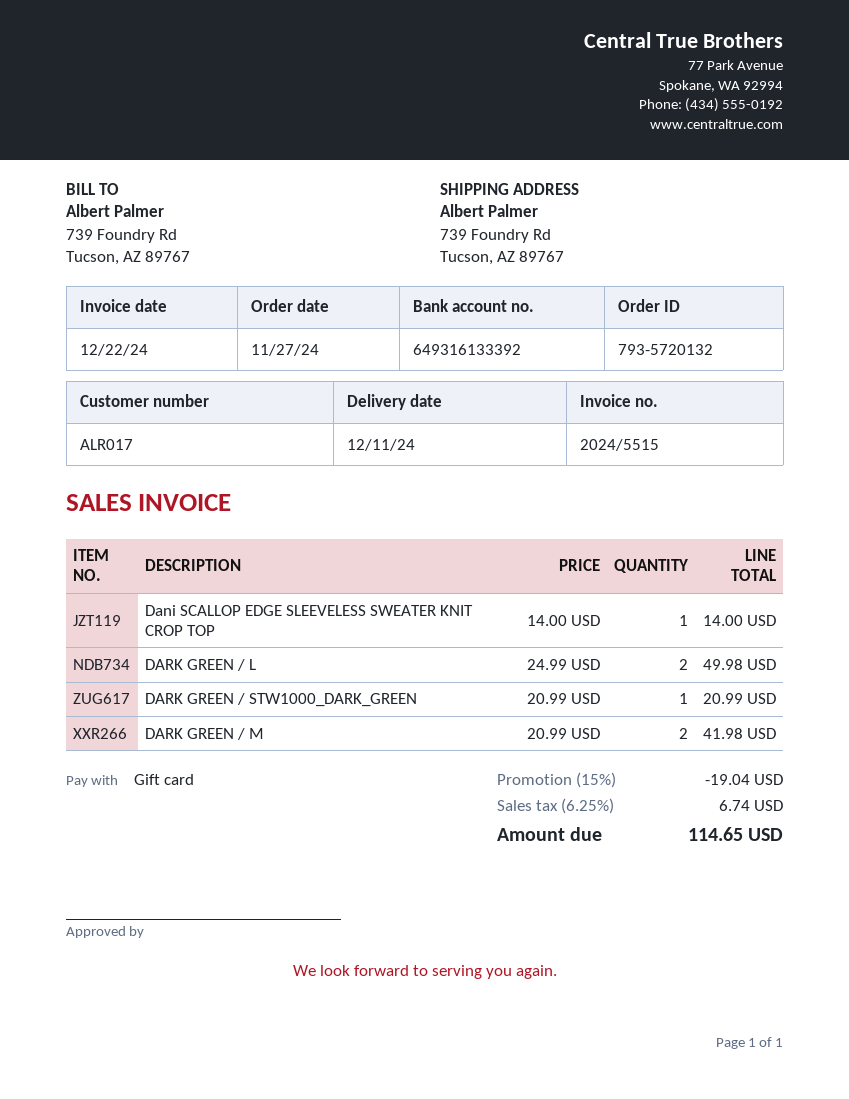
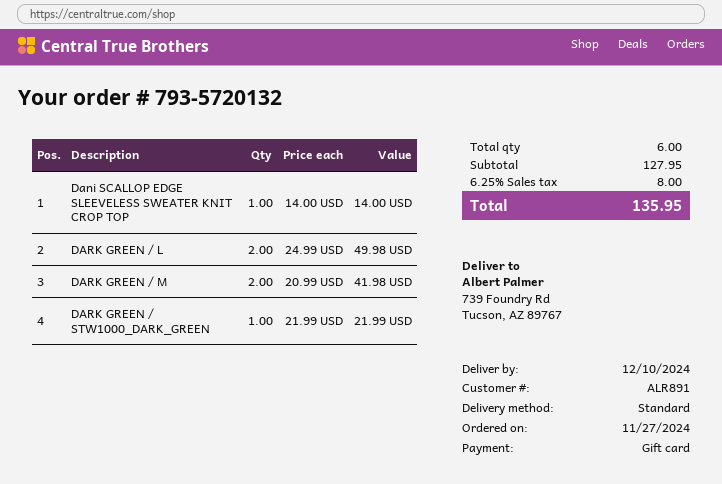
delivery date: 2024-12-11 -> 2024-12-10
customer number: ALR017 -> ALR891
DARK GREEN / STW1000_DARK_GREEN: 1 x 20.99 = 20.99 -> 1 x 21.99 = 21.99
discount: 15% = 19.04 -> none
tax: 6.25% = 6.74 -> 6.25% = 8.00
total: 114.65 -> 135.95

